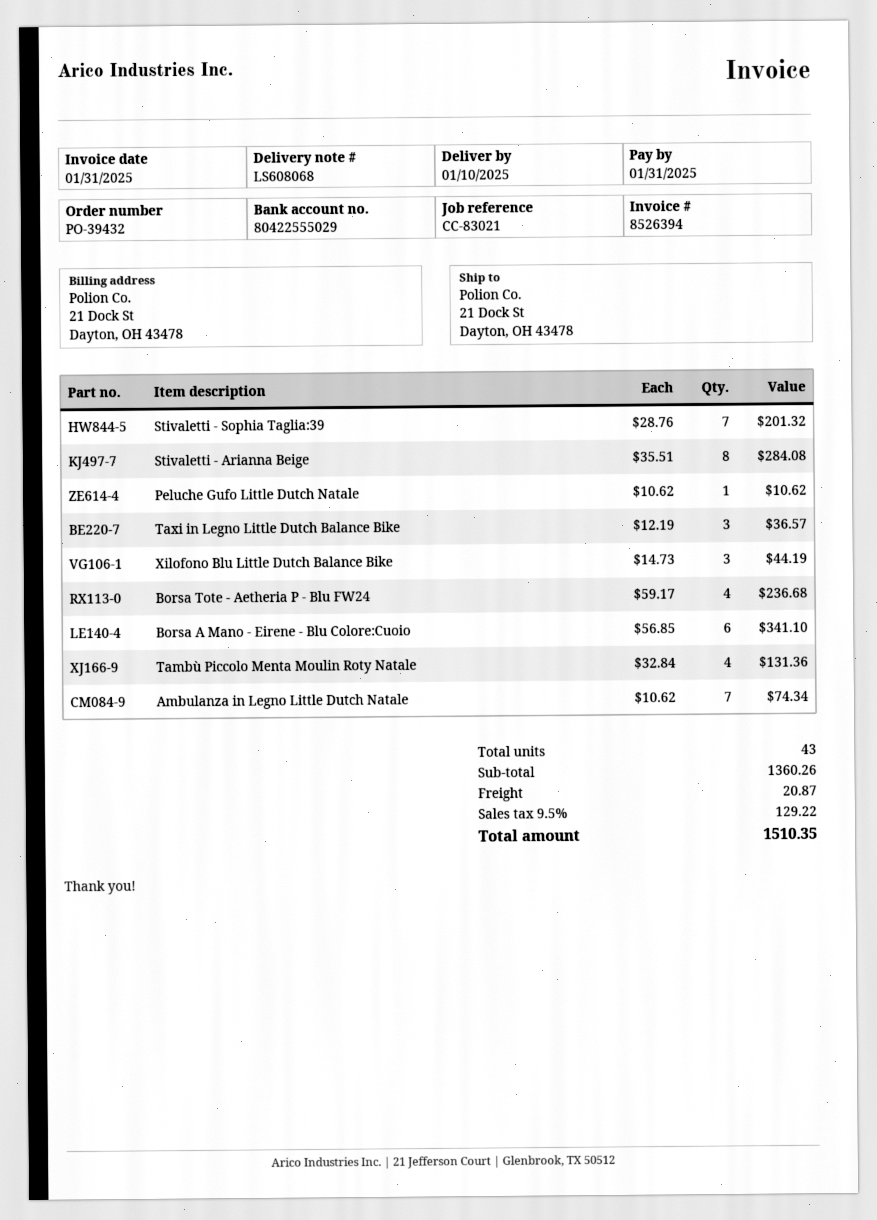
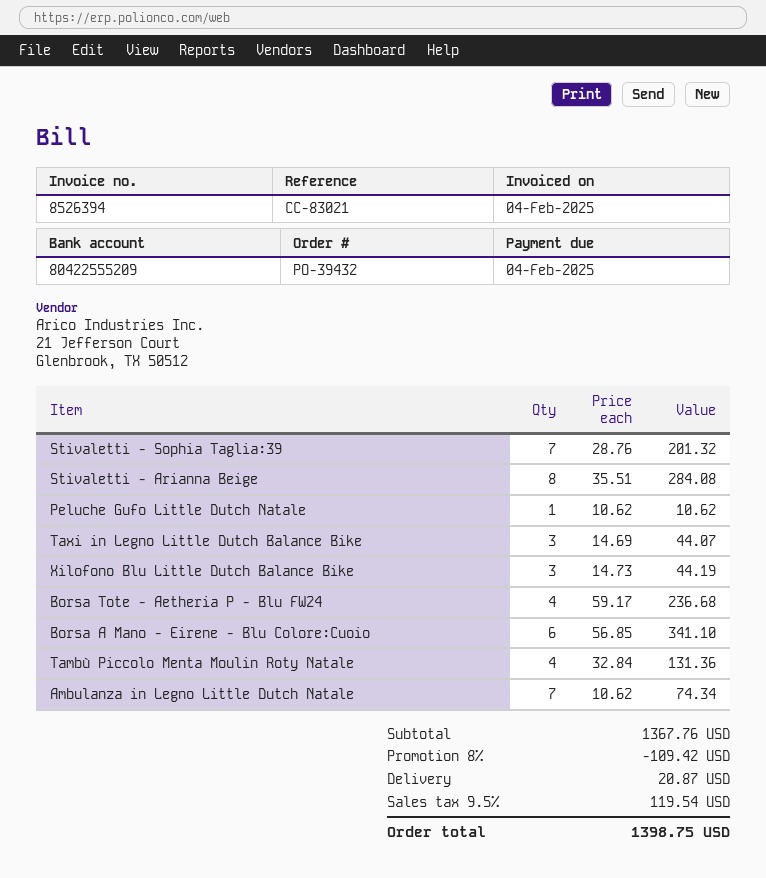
invoice date: 2025-01-31 -> 2025-02-04
due date: 2025-01-31 -> 2025-02-04
bank account: 80422555029 -> 80422555209
Taxi in Legno Little Dutch Balance Bike: 3 x 12.19 = 36.57 -> 3 x 14.69 = 44.07
subtotal: 1360.26 -> 1367.76
discount: none -> 8% = 109.42
tax: 9.5% = 129.22 -> 9.5% = 119.54
total: 1510.35 -> 1398.75

